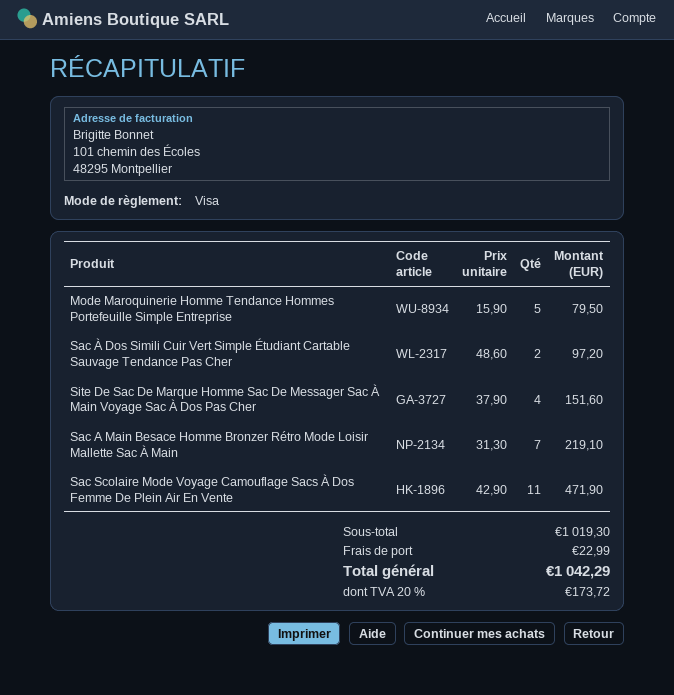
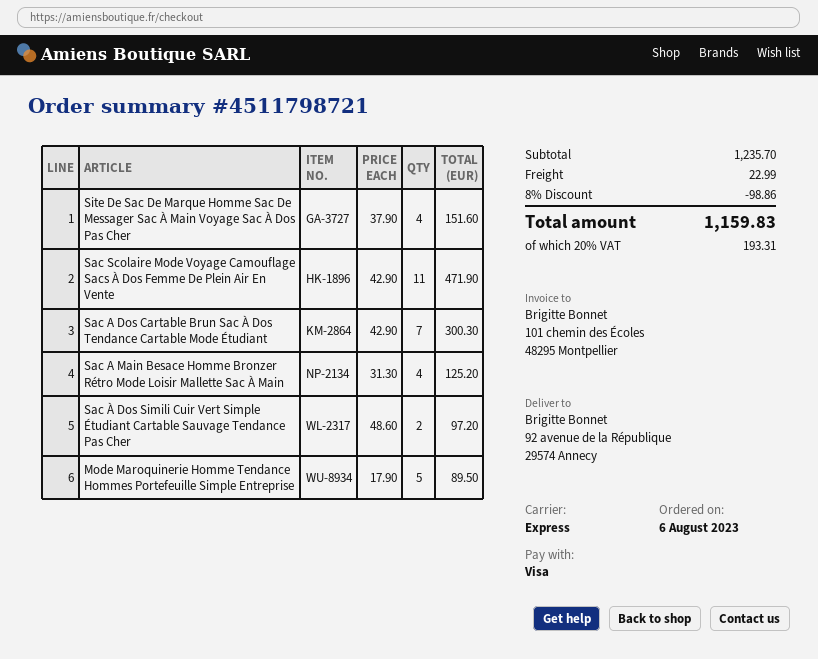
Mode Maroquinerie Homme Tendance Hommes Portefeuille Simple Entreprise: 5 x 15.90 = 79.50 -> 5 x 17.90 = 89.50
Sac A Main Besace Homme Bronzer Rétro Mode Loisir Mallette Sac À Main: 7 x 31.30 = 219.10 -> 4 x 31.30 = 125.20
Sac A Dos Cartable Brun Sac À Dos Tendance Cartable Mode Étudiant: none -> 7 x 42.90 = 300.30
subtotal: 1019.30 -> 1235.70
discount: none -> 8% = 98.86
tax: 20% = 173.72 -> 20% = 193.31
total: 1042.29 -> 1159.83

